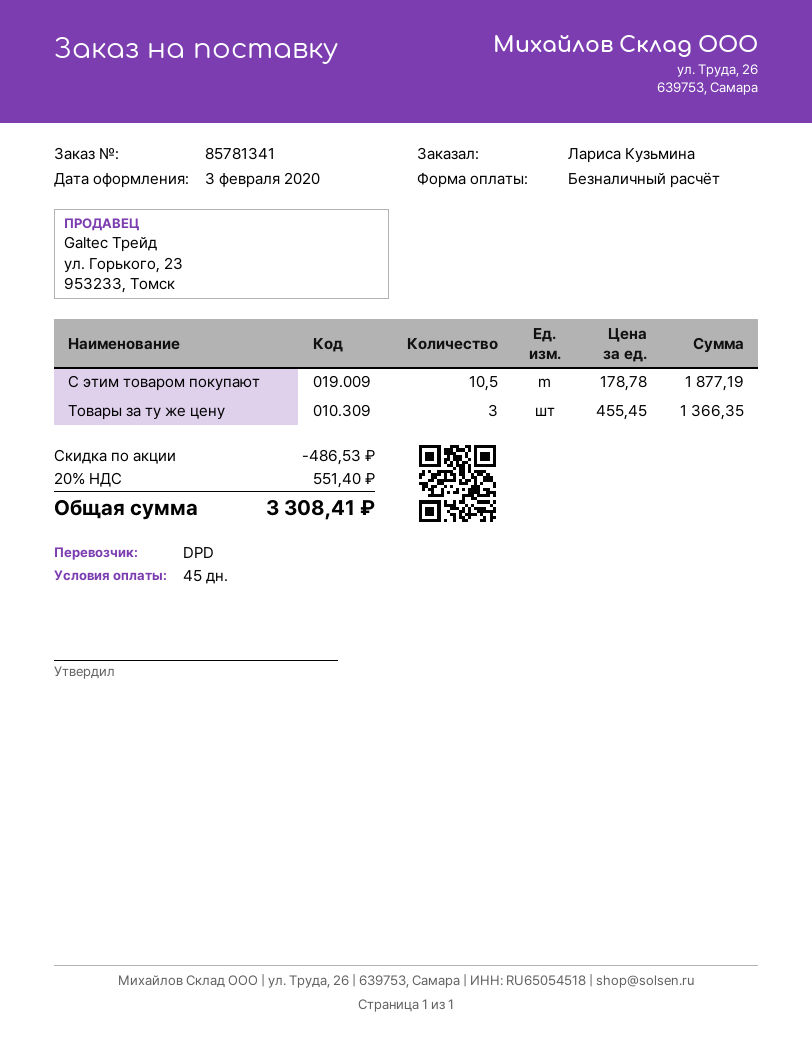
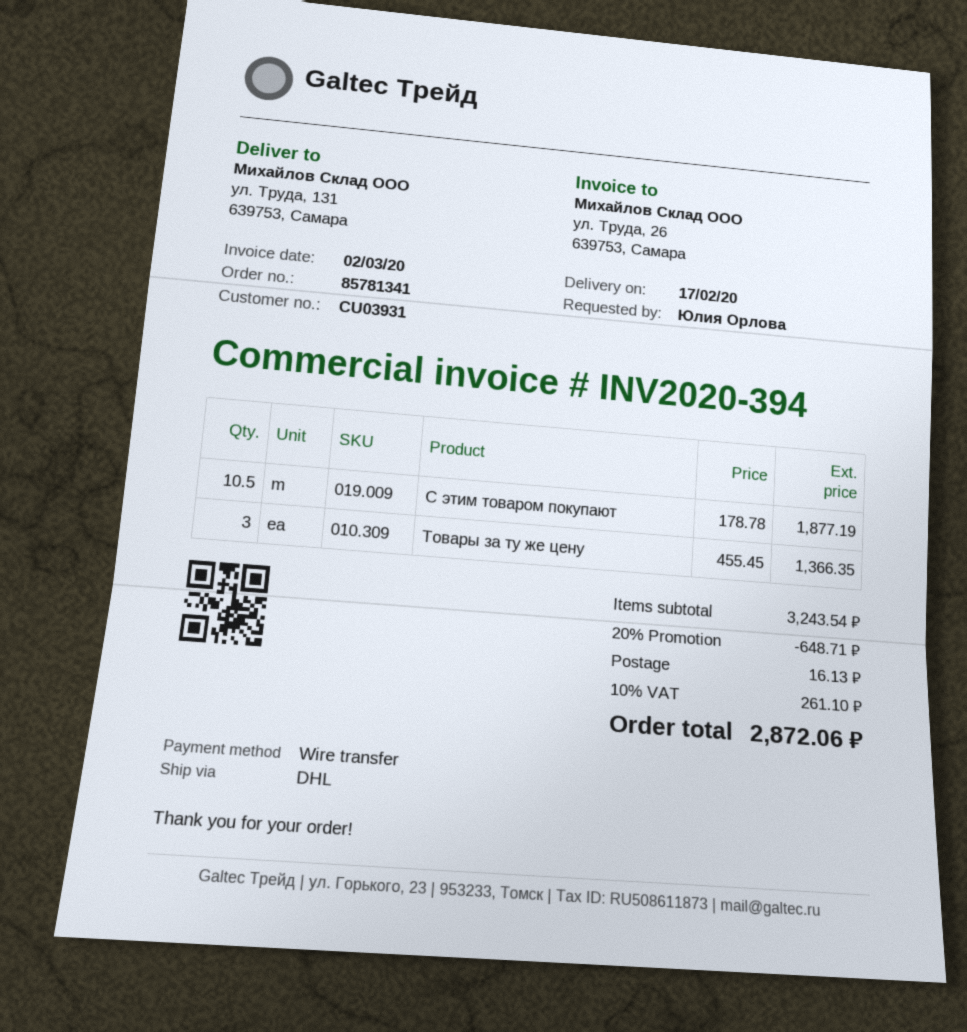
ordered by: Лариса Кузьмина -> Юлия Орлова
shipping method: DPD -> DHL
discount: 486.53 -> 648.71
shipping: none -> 16.13
tax: 20% = 551.40 -> 10% = 261.10
total: 3308.41 -> 2872.06

